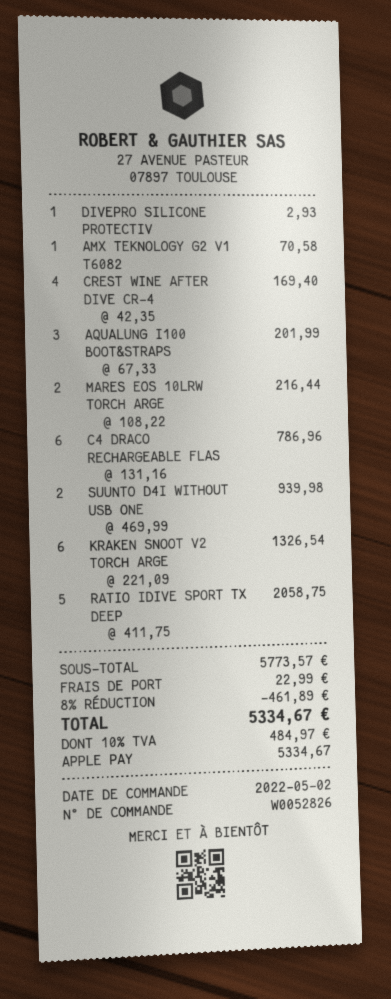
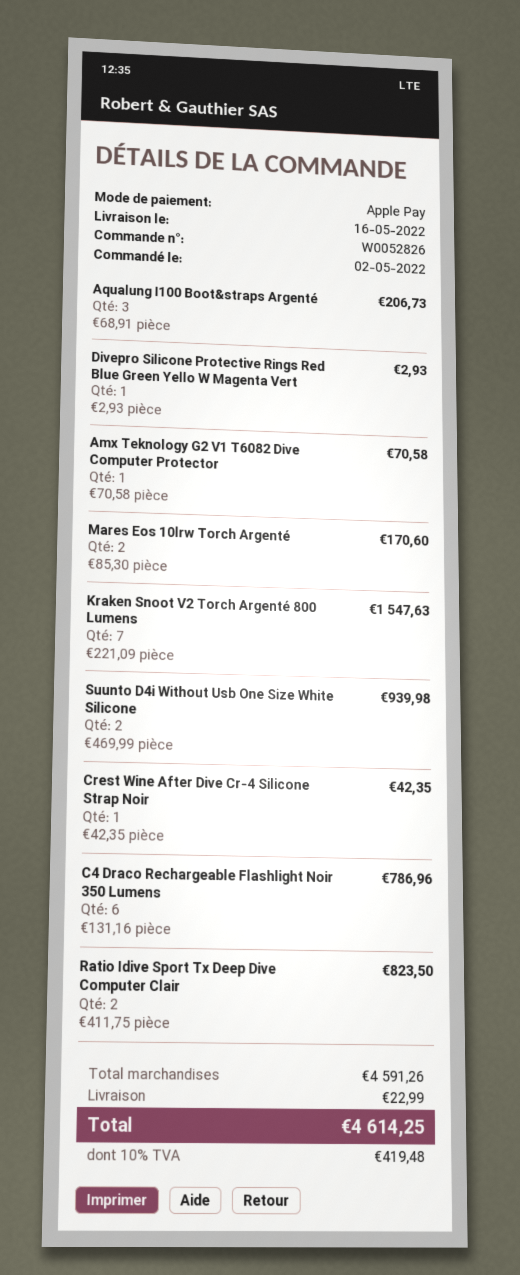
CREST WINE AFTER DIVE CR-4: 4 x 42.35 = 169.40 -> 1 x 42.35 = 42.35
AQUALUNG I100 BOOT&STRAPS: 3 x 67.33 = 201.99 -> 3 x 68.91 = 206.73
MARES EOS 10LRW TORCH ARGE: 2 x 108.22 = 216.44 -> 2 x 85.30 = 170.60
KRAKEN SNOOT V2 TORCH ARGE: 6 x 221.09 = 1326.54 -> 7 x 221.09 = 1547.63
RATIO IDIVE SPORT TX DEEP: 5 x 411.75 = 2058.75 -> 2 x 411.75 = 823.50
subtotal: 5773.57 -> 4591.26
discount: 8% = 461.89 -> none
tax: 10% = 484.97 -> 10% = 419.48
total: 5334.67 -> 4614.25

